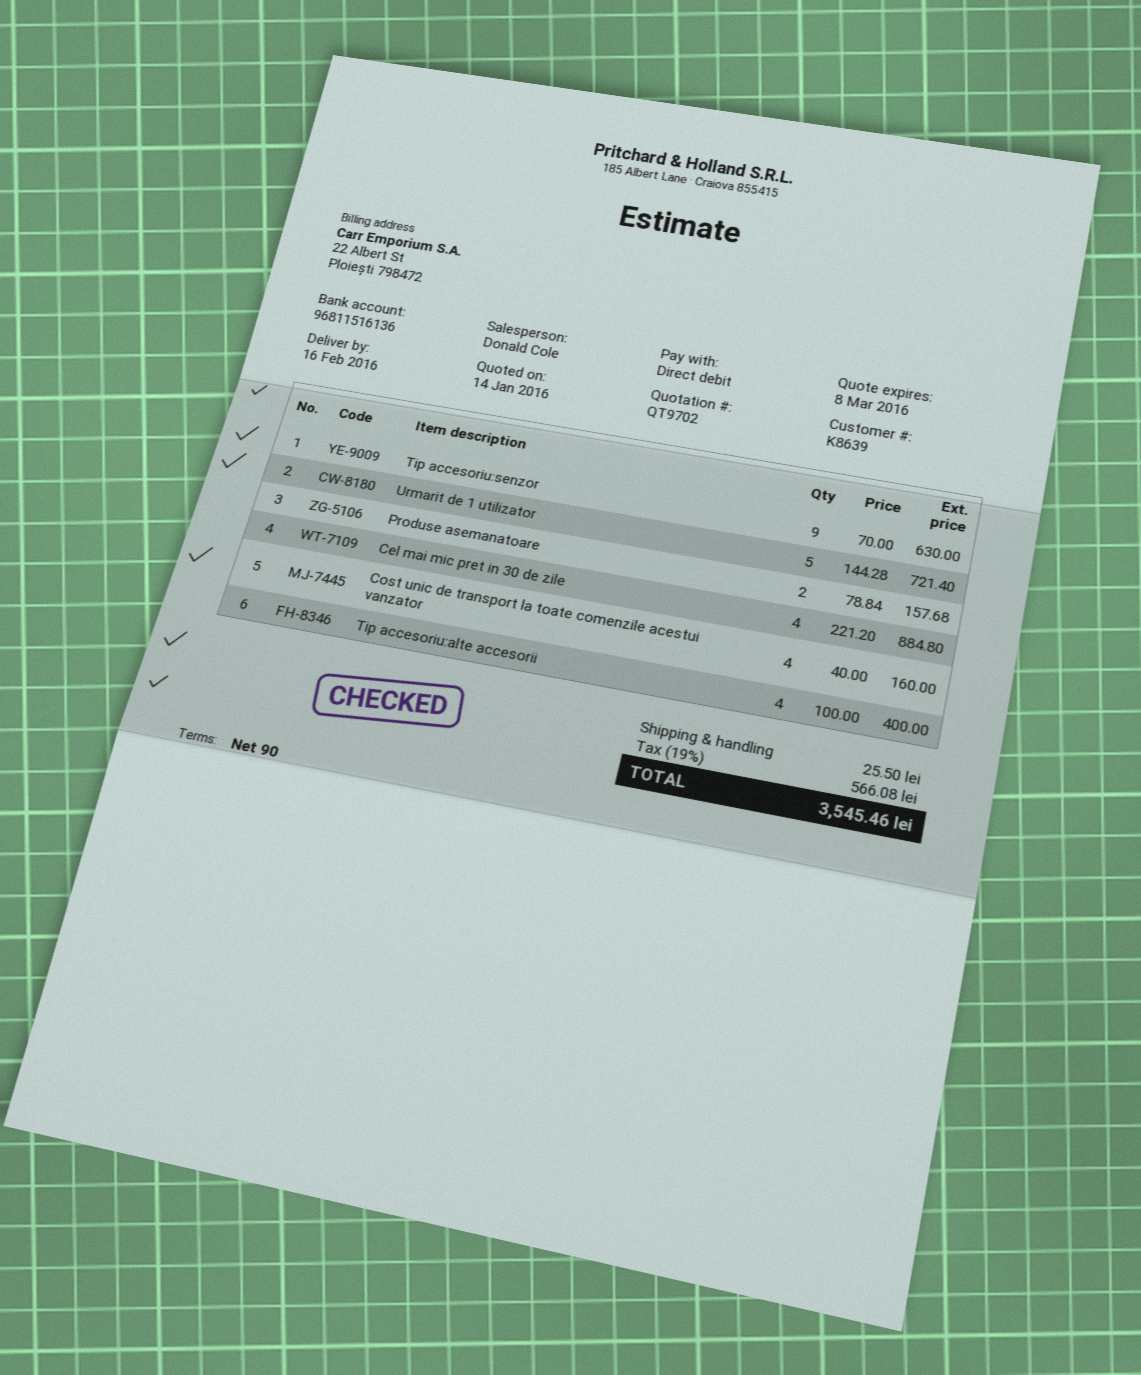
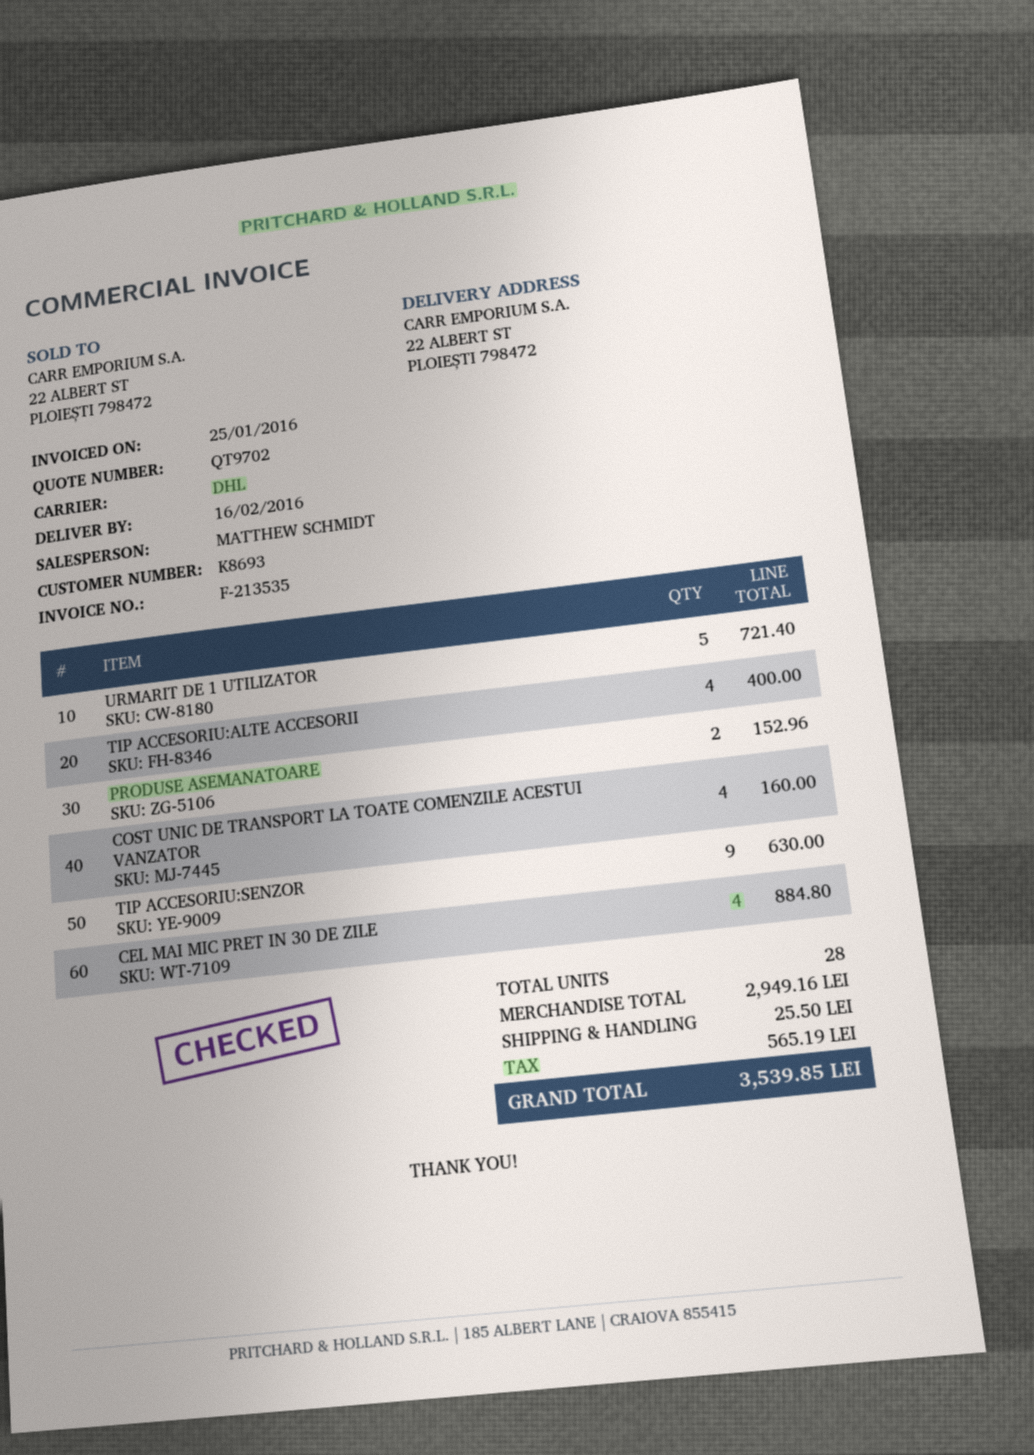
customer number: K8639 -> K8693
sales rep: Donald Cole -> MATTHEW SCHMIDT
Produse asemanatoare: 2 for 157.68 -> 2 for 152.96
tax: 566.08 -> 565.19
total: 3545.46 -> 3539.85

